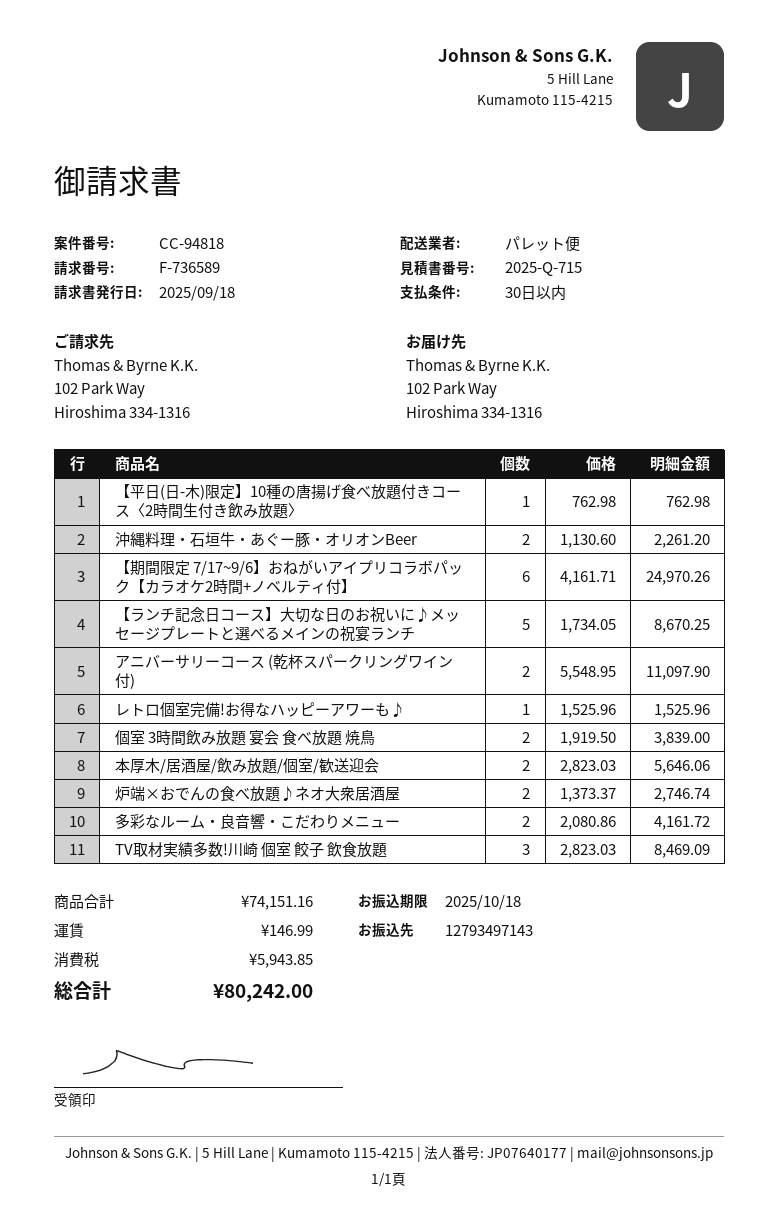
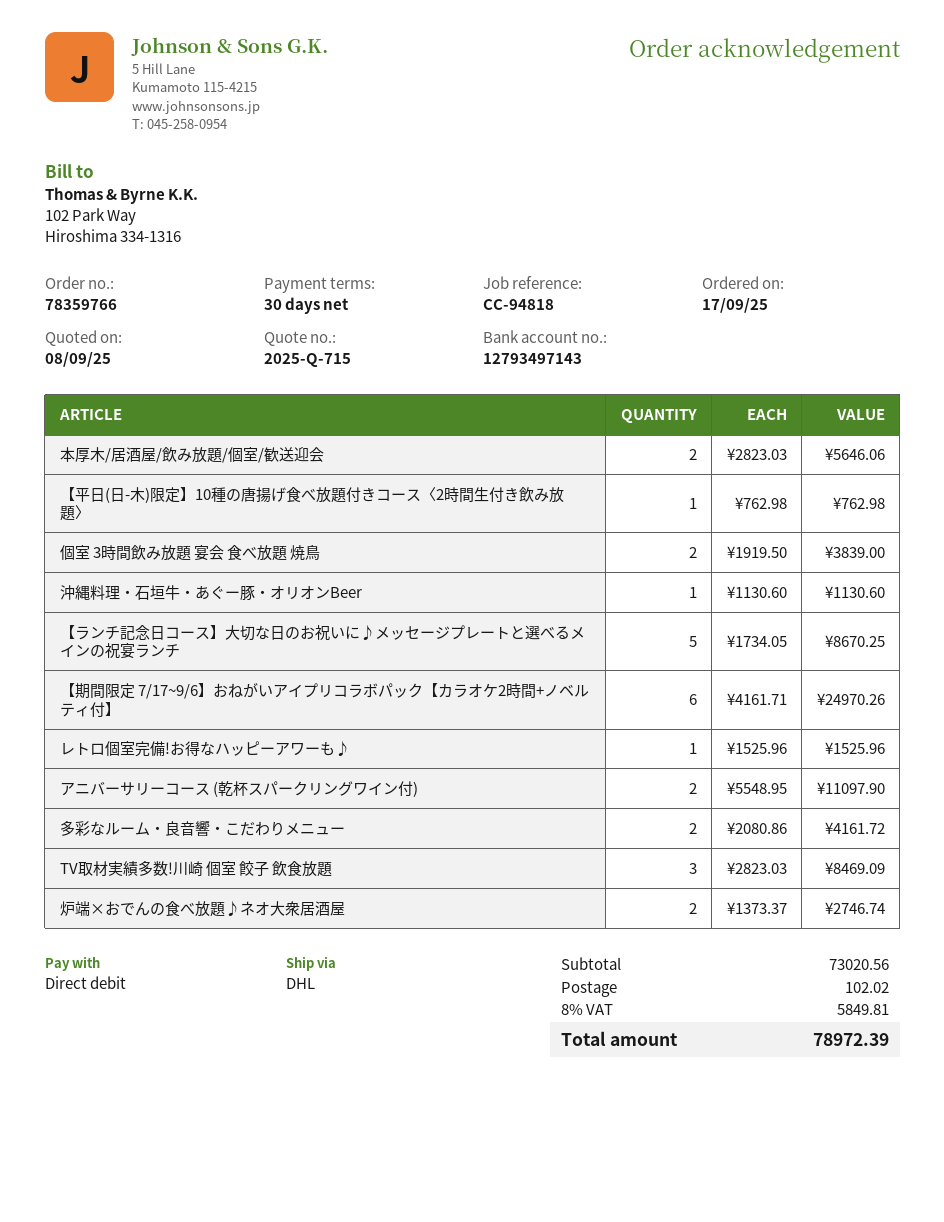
shipping method: pallet freight -> DHL
沖縄料理・石垣牛・あぐー豚・オリオンBeer: 2 x 1130.60 = 2261.20 -> 1 x 1130.60 = 1130.60
subtotal: 74151.16 -> 73020.56
shipping: 146.99 -> 102.02
tax: 5943.85 -> 5849.81
total: 80242.00 -> 78972.39

